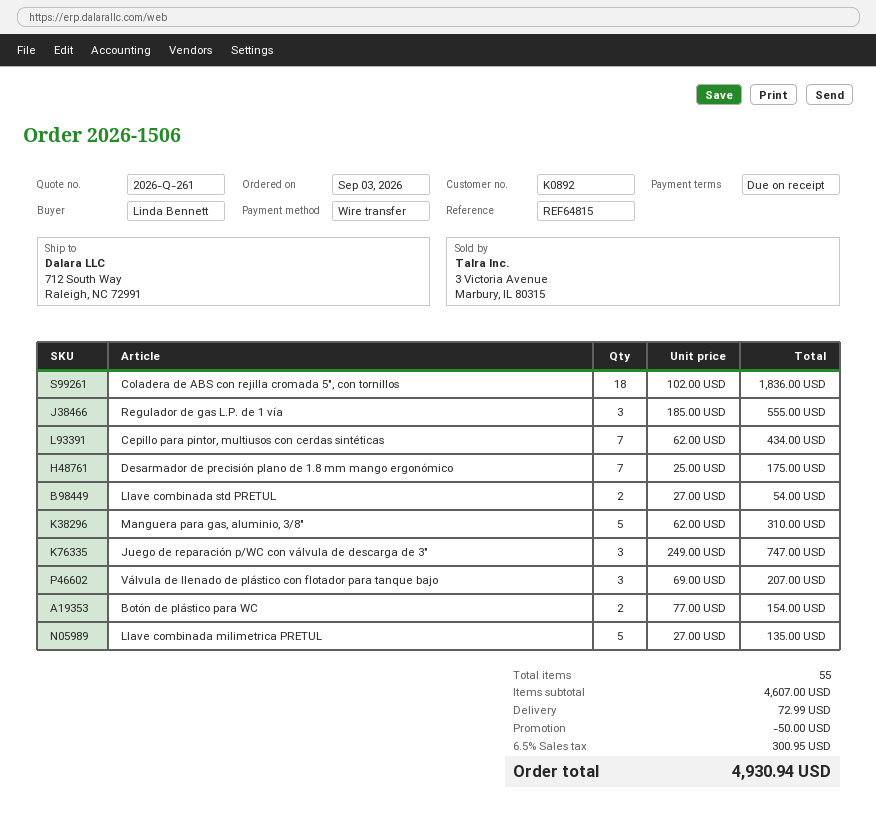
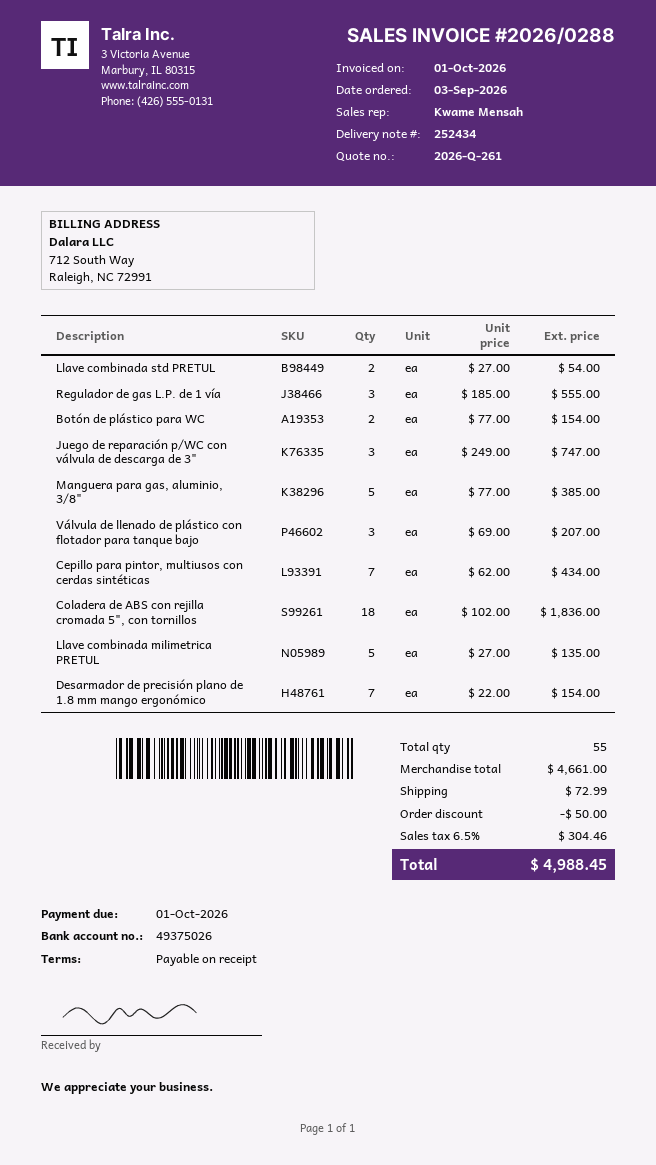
Desarmador de precisión plano de 1.8 mm mango ergonómico: 7 x 25.00 = 175.00 -> 7 x 22.00 = 154.00
Manguera para gas, aluminio, 3/8": 5 x 62.00 = 310.00 -> 5 x 77.00 = 385.00
subtotal: 4607.00 -> 4661.00
tax: 6.5% = 300.95 -> 6.5% = 304.46
total: 4930.94 -> 4988.45

